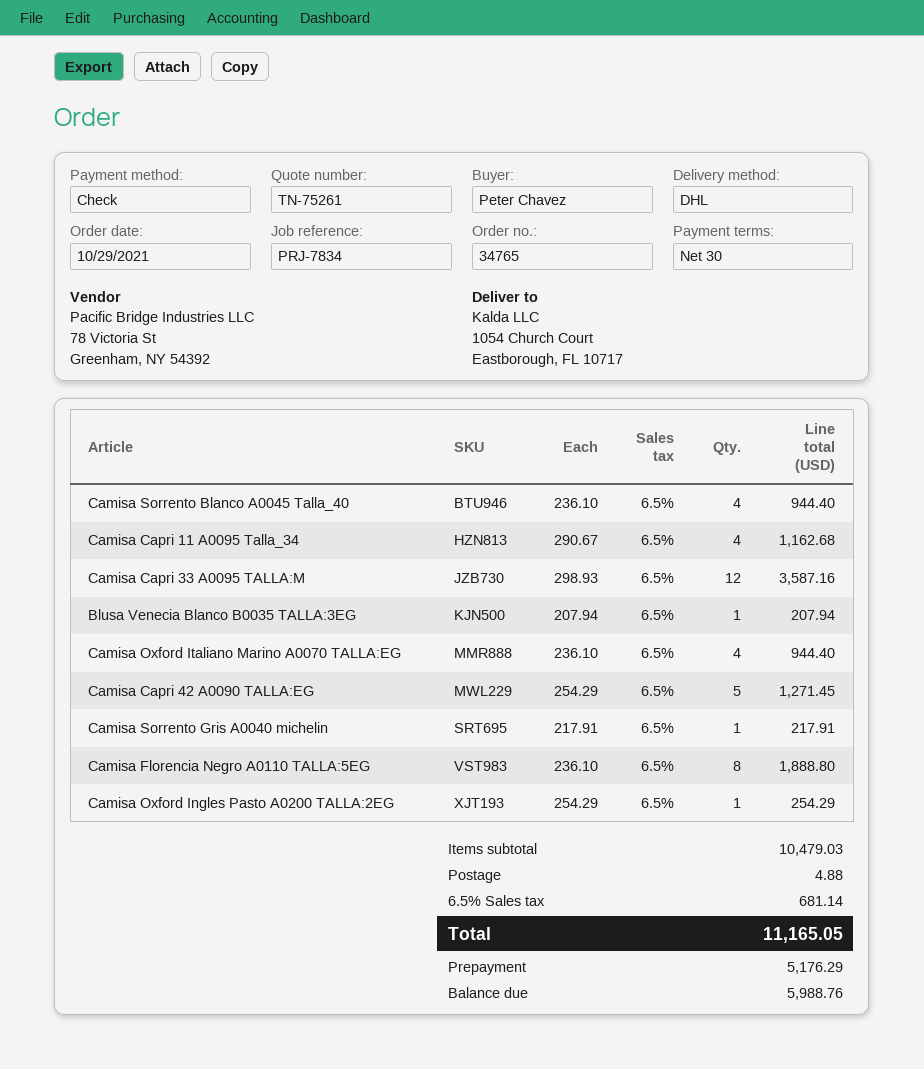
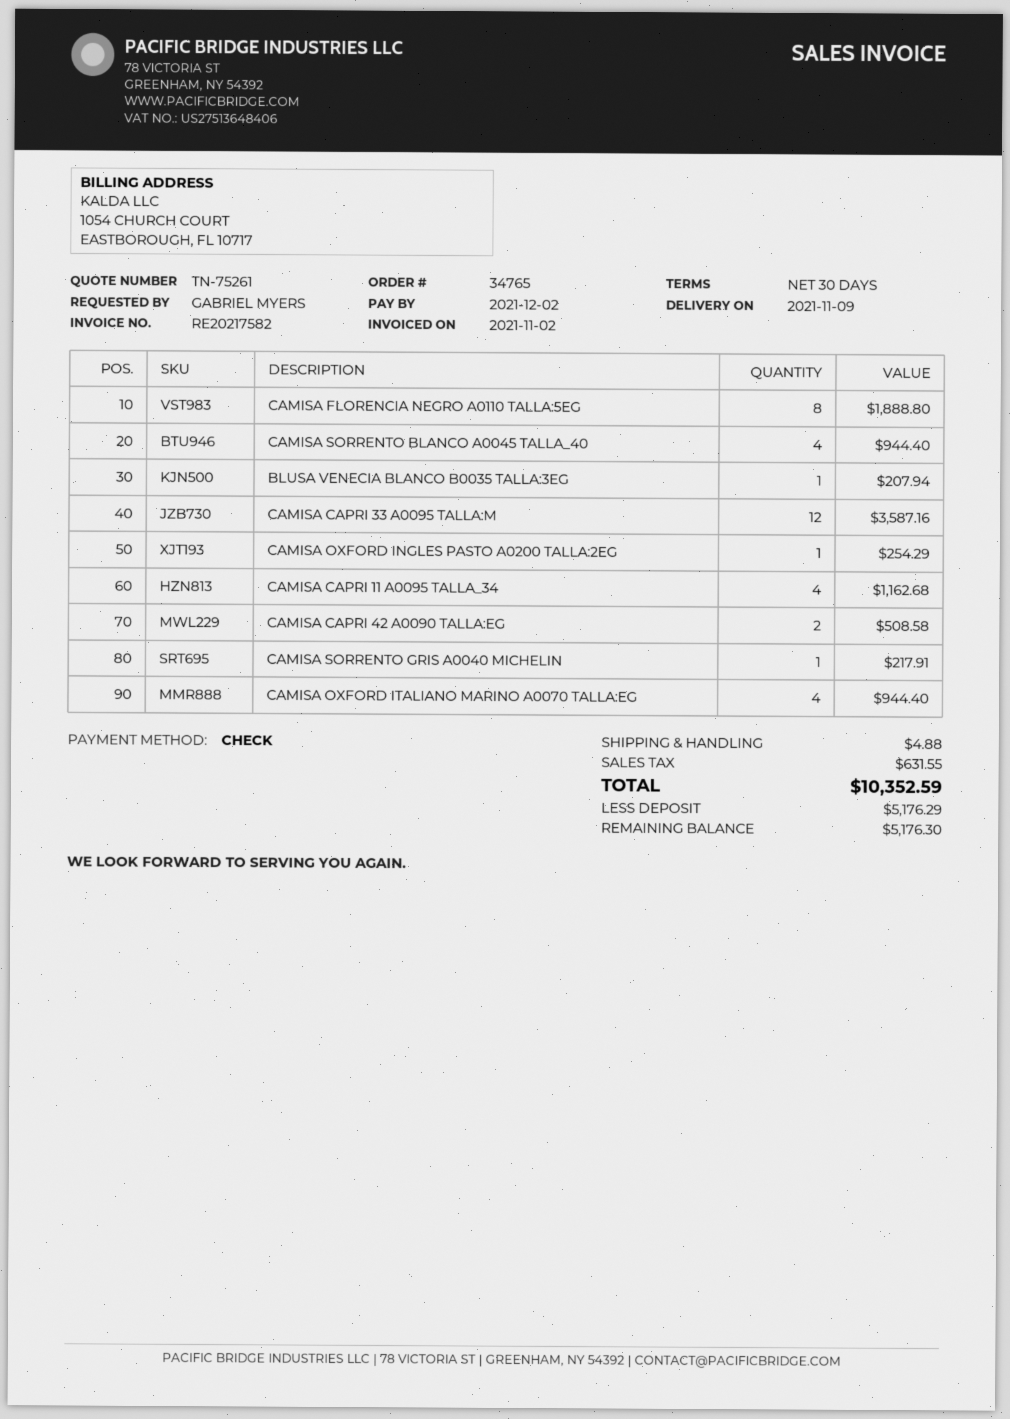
ordered by: Peter Chavez -> GABRIEL MYERS
Camisa Capri 42 A0090 TALLA:EG: 5 for 1271.45 -> 2 for 508.58
tax: 681.14 -> 631.55
total: 11165.05 -> 10352.59
balance: 5988.76 -> 5176.30

